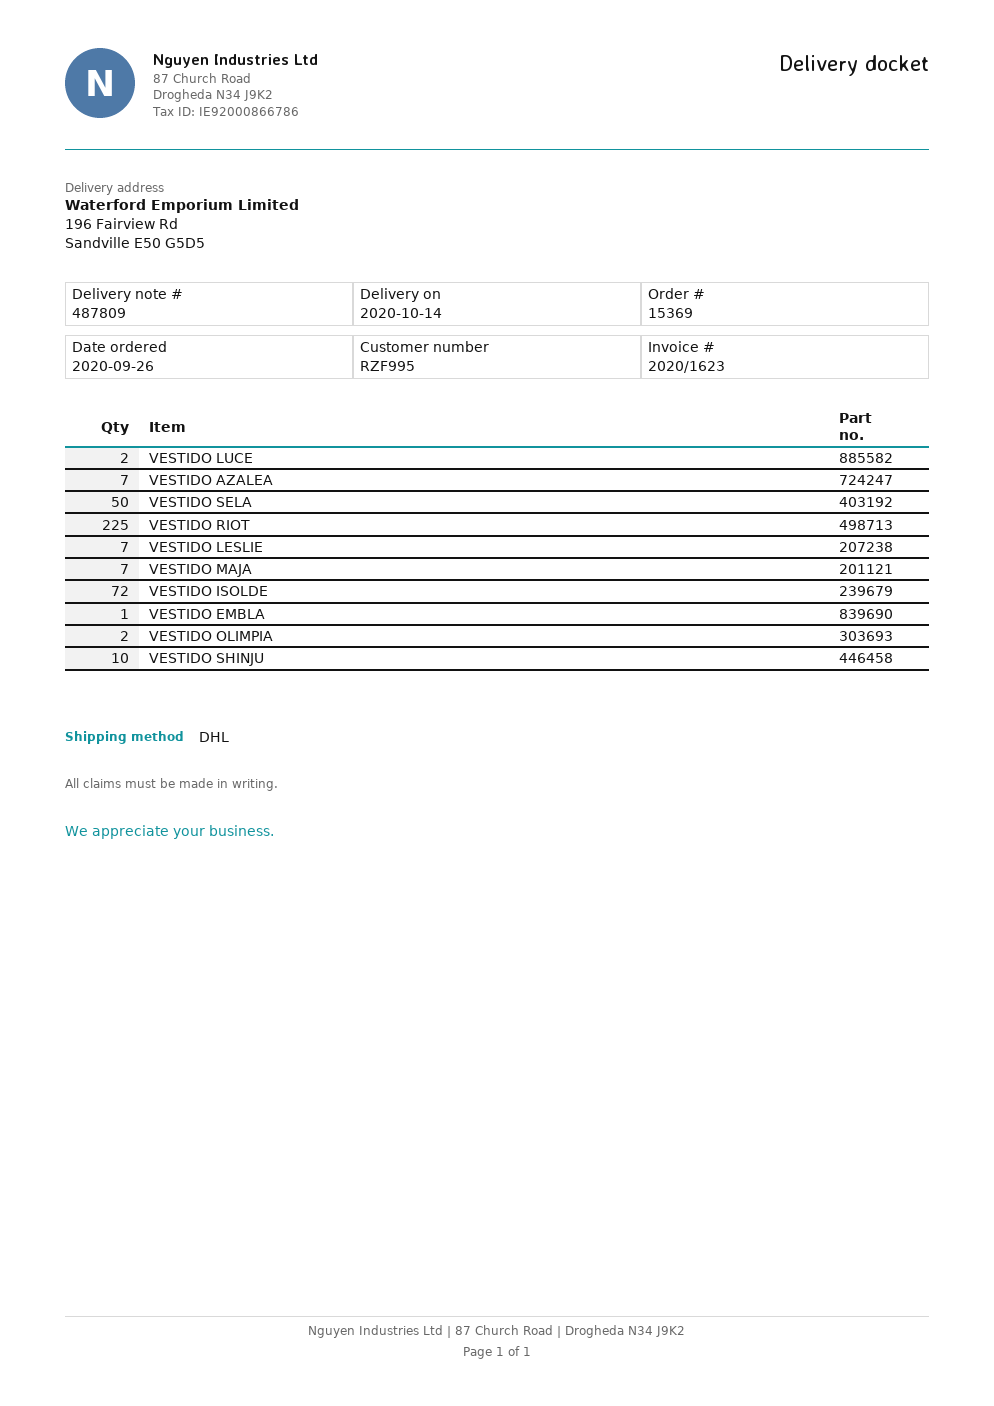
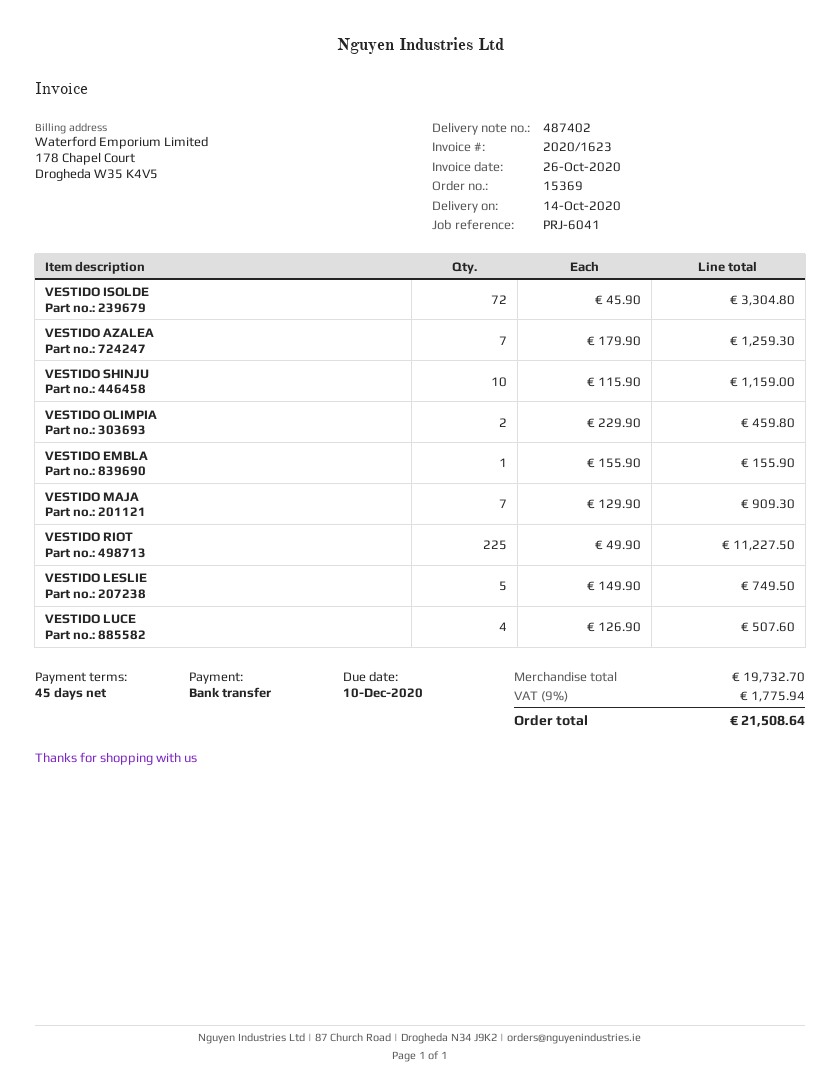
delivery note number: 487809 -> 487402
VESTIDO LUCE: 2 -> 4
VESTIDO SELA: 50 -> none
VESTIDO LESLIE: 7 -> 5

